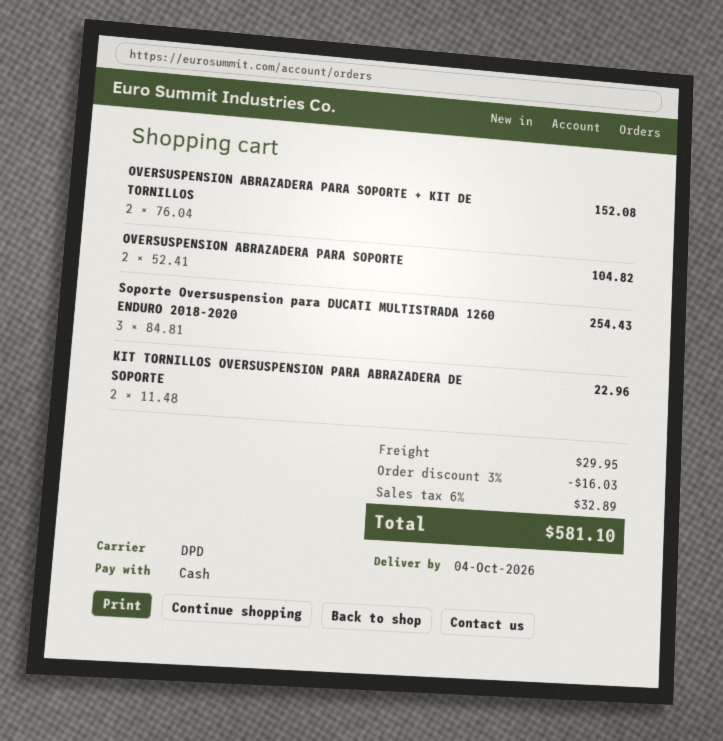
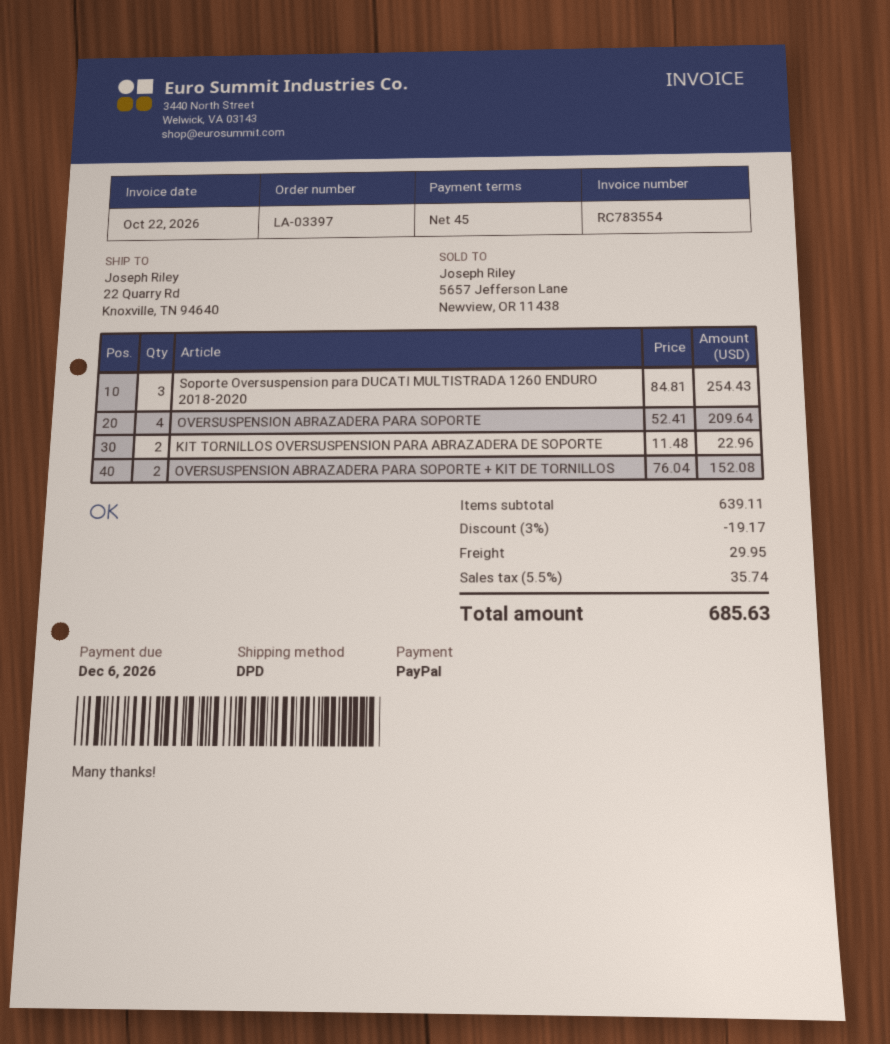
payment method: cash -> PayPal
OVERSUSPENSION ABRAZADERA PARA SOPORTE: 2 x 52.41 = 104.82 -> 4 x 52.41 = 209.64
discount: 3% = 16.03 -> 3% = 19.17
tax: 6% = 32.89 -> 5.5% = 35.74
total: 581.10 -> 685.63

